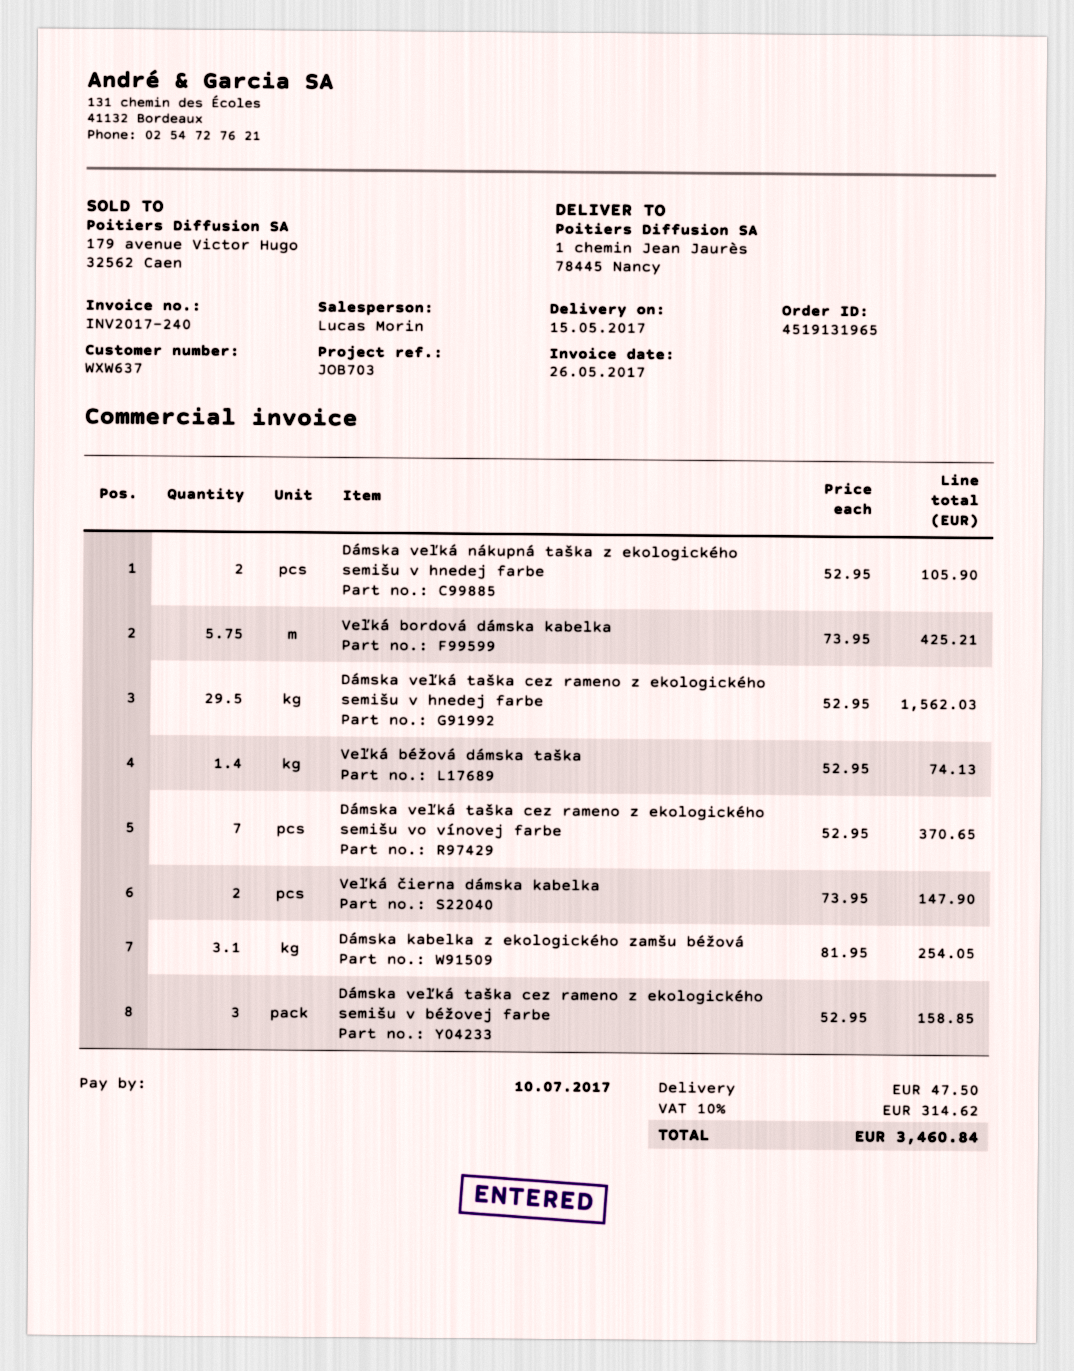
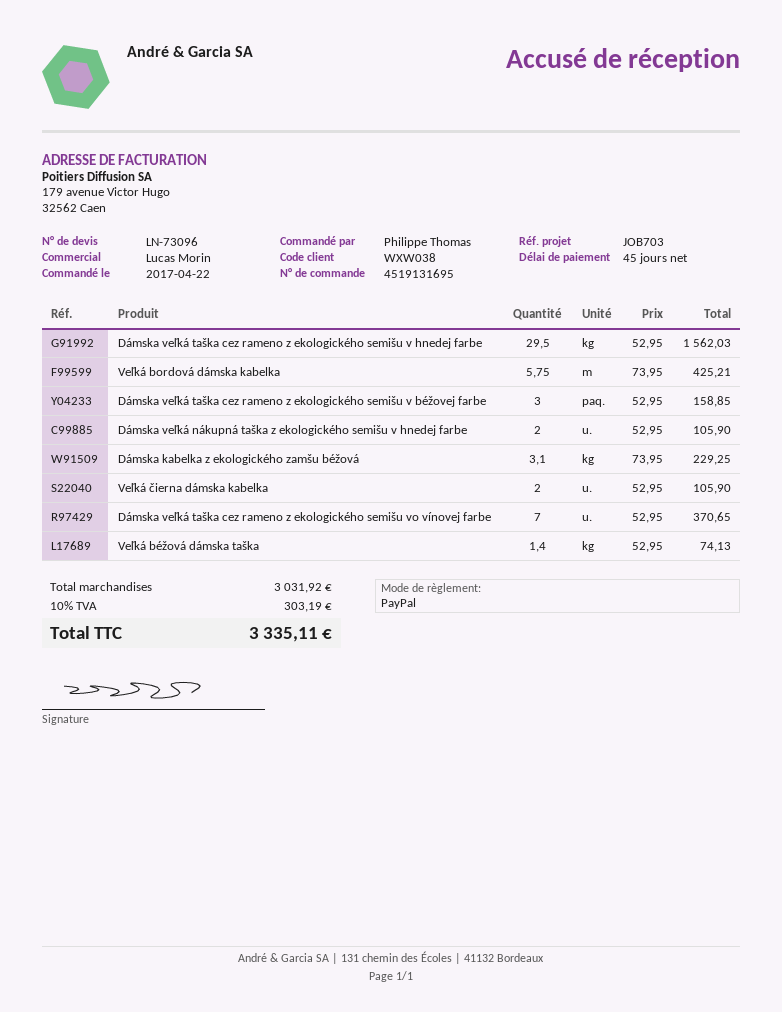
order number: 4519131965 -> 4519131695
customer number: WXW637 -> WXW038
Veľká čierna dámska kabelka: 2 x 73.95 = 147.90 -> 2 x 52.95 = 105.90
Dámska kabelka z ekologického zamšu béžová: 3.1 x 81.95 = 254.05 -> 3.1 x 73.95 = 229.25
shipping: 47.50 -> none
tax: 10% = 314.62 -> 10% = 303.19
total: 3460.84 -> 3335.11

